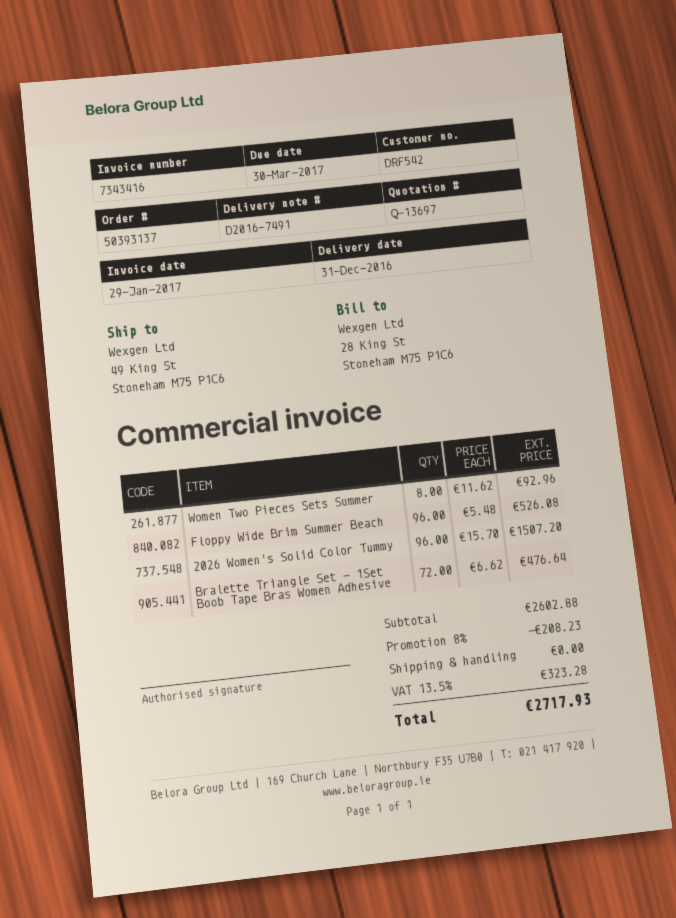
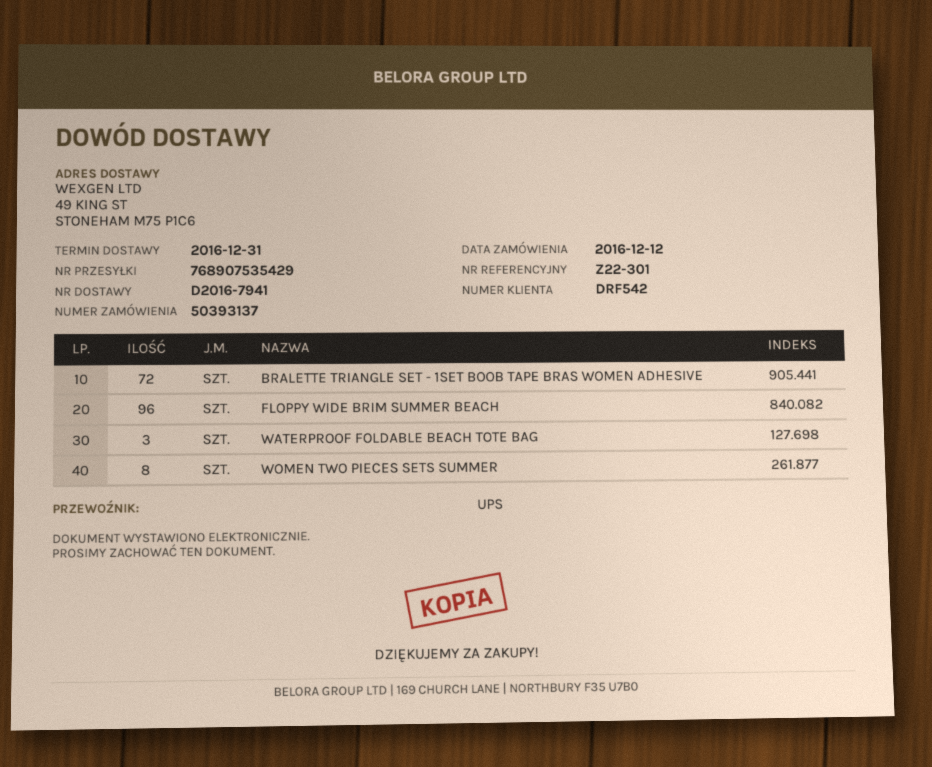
delivery note number: D2016-7491 -> D2016-7941
2026 Women's Solid Color Tummy: 96 -> none
WATERPROOF FOLDABLE BEACH TOTE BAG: none -> 3

